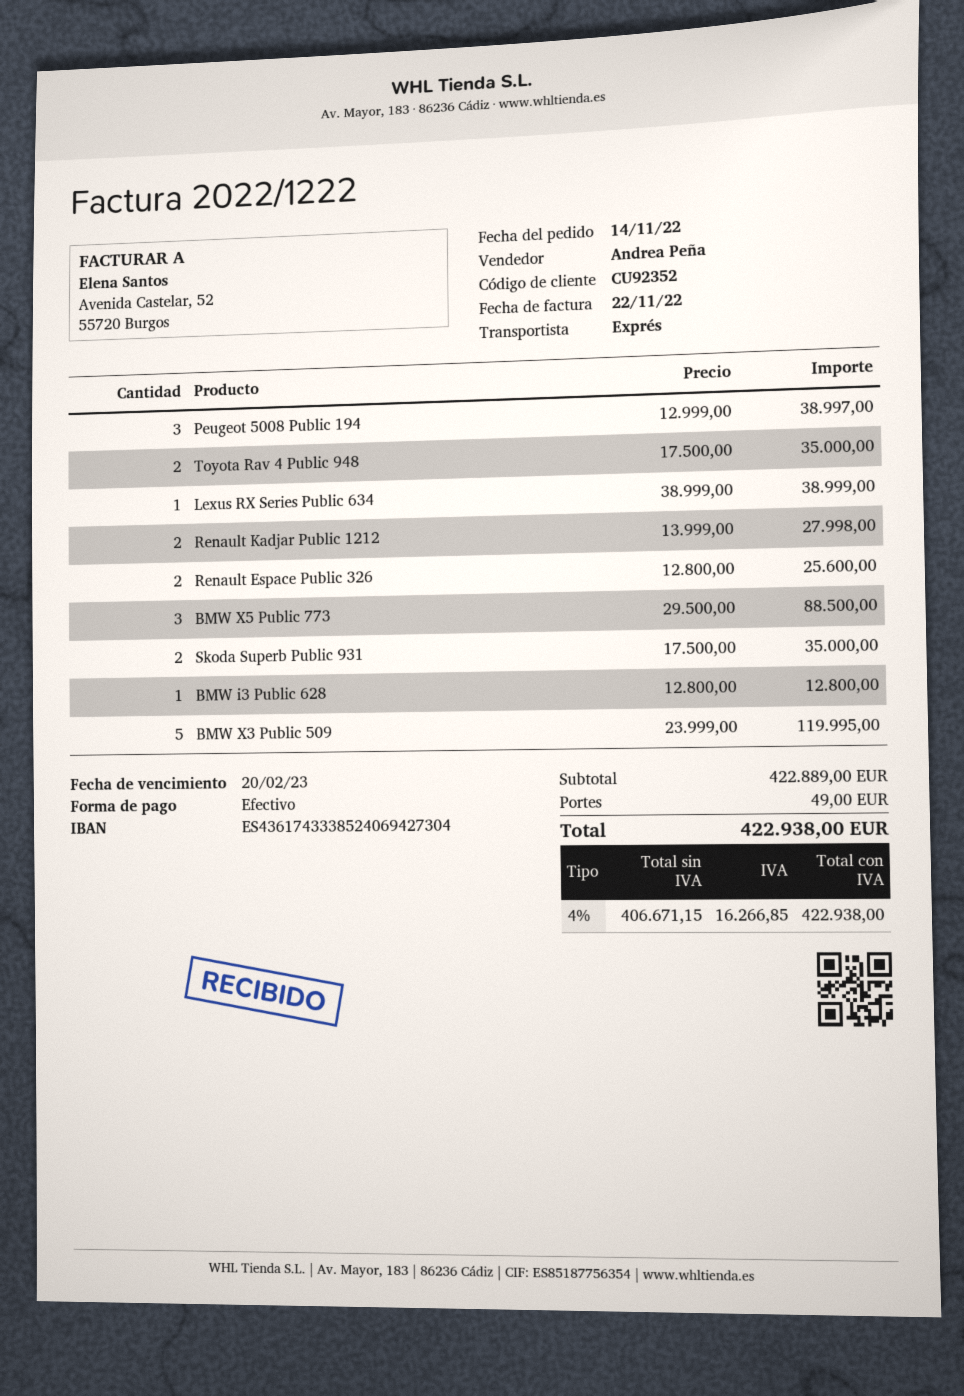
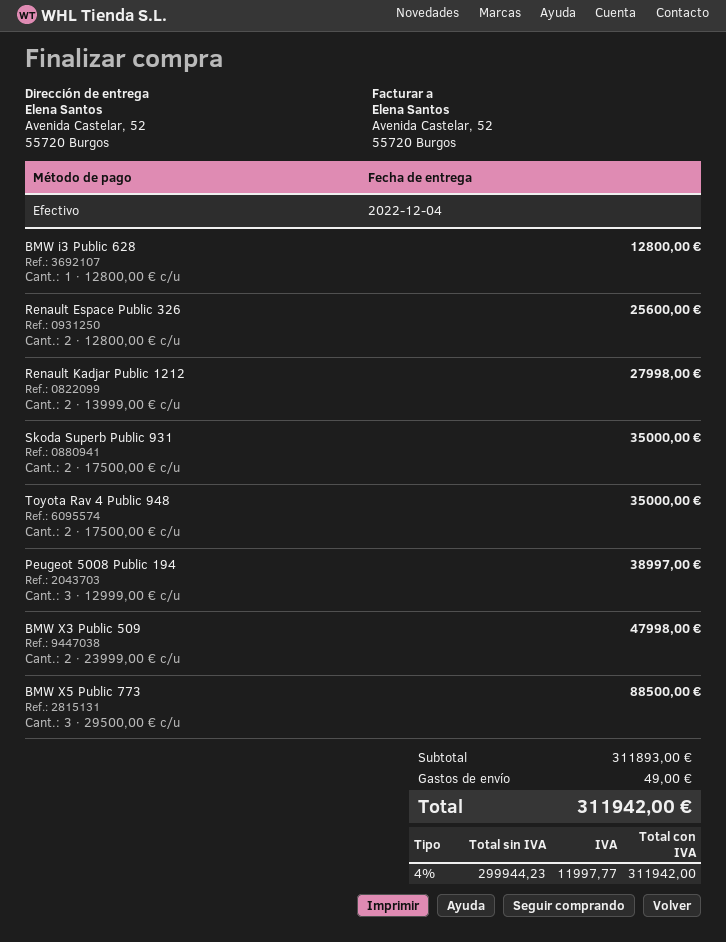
Lexus RX Series Public 634: 1 x 38999.00 = 38999.00 -> none
BMW X3 Public 509: 5 x 23999.00 = 119995.00 -> 2 x 23999.00 = 47998.00
subtotal: 422889.00 -> 311893.00
net: 406671.15 -> 299944.23
tax: 4% = 16266.85 -> 4% = 11997.77
total: 422938.00 -> 311942.00

